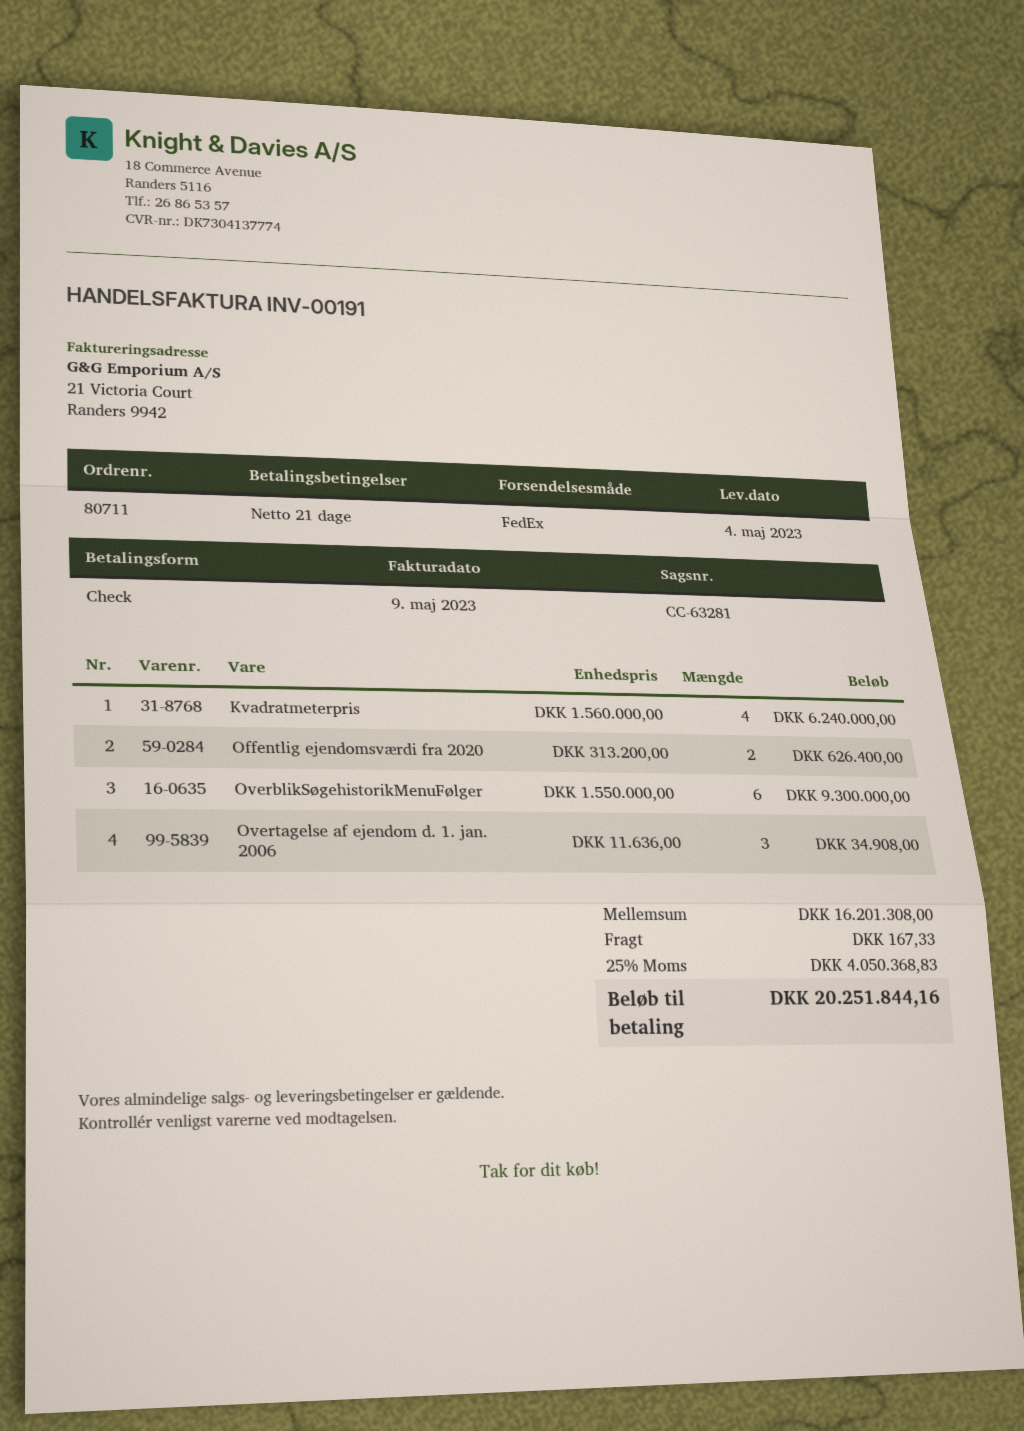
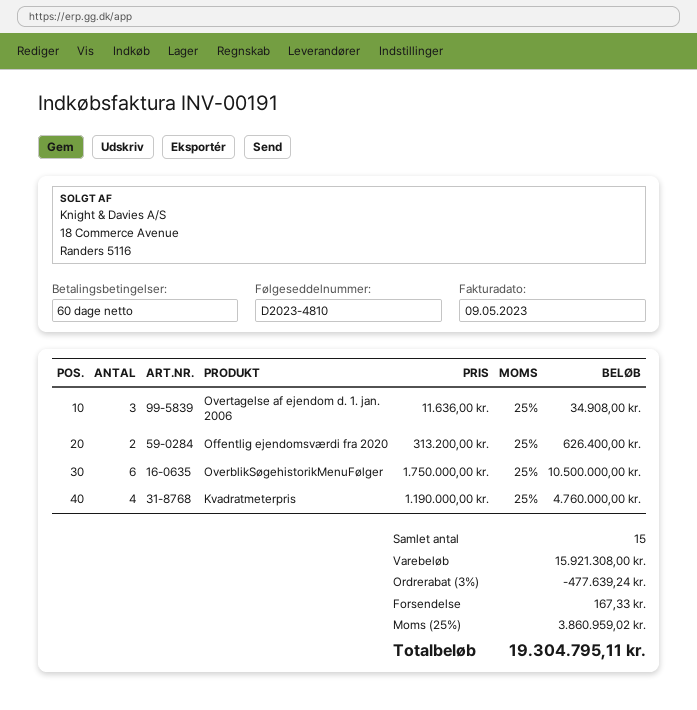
payment terms: 21 days -> 60 days
Kvadratmeterpris: 4 x 1560000.00 = 6240000.00 -> 4 x 1190000.00 = 4760000.00
OverblikSøgehistorikMenuFølger: 6 x 1550000.00 = 9300000.00 -> 6 x 1750000.00 = 10500000.00
subtotal: 16201308.00 -> 15921308.00
discount: none -> 3% = 477639.24
tax: 25% = 4050368.83 -> 25% = 3860959.02
total: 20251844.16 -> 19304795.11

